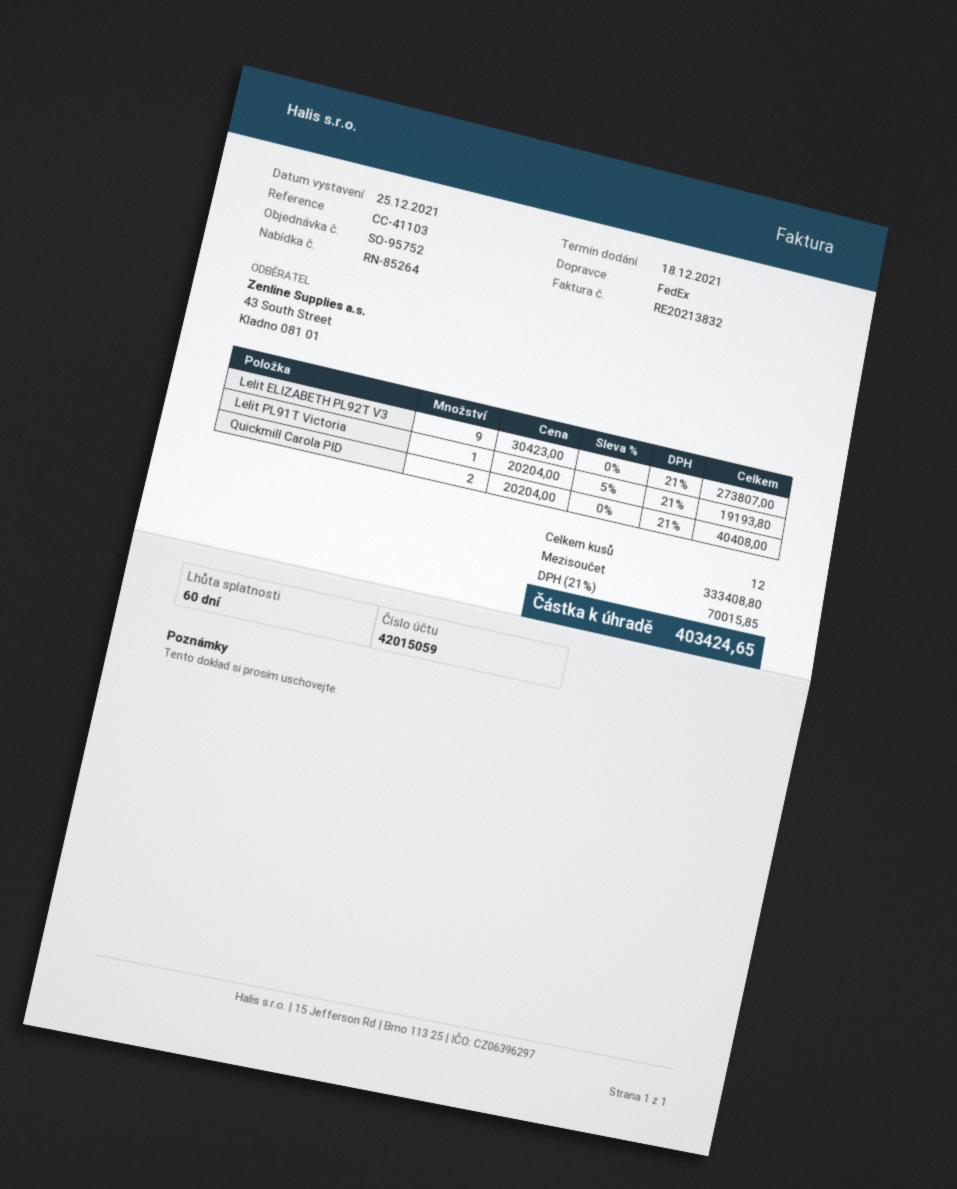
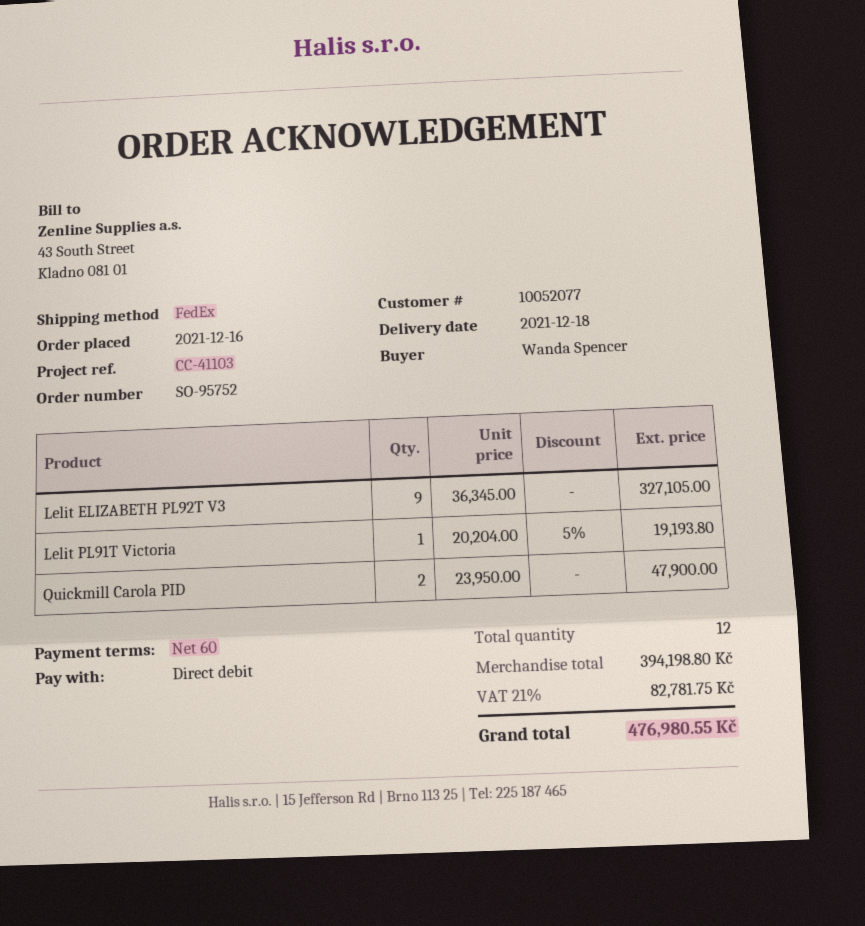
Lelit ELIZABETH PL92T V3: 9 x 30423.00 = 273807.00 -> 9 x 36345.00 = 327105.00
Quickmill Carola PID: 2 x 20204.00 = 40408.00 -> 2 x 23950.00 = 47900.00
subtotal: 333408.80 -> 394198.80
tax: 21% = 70015.85 -> 21% = 82781.75
total: 403424.65 -> 476980.55

